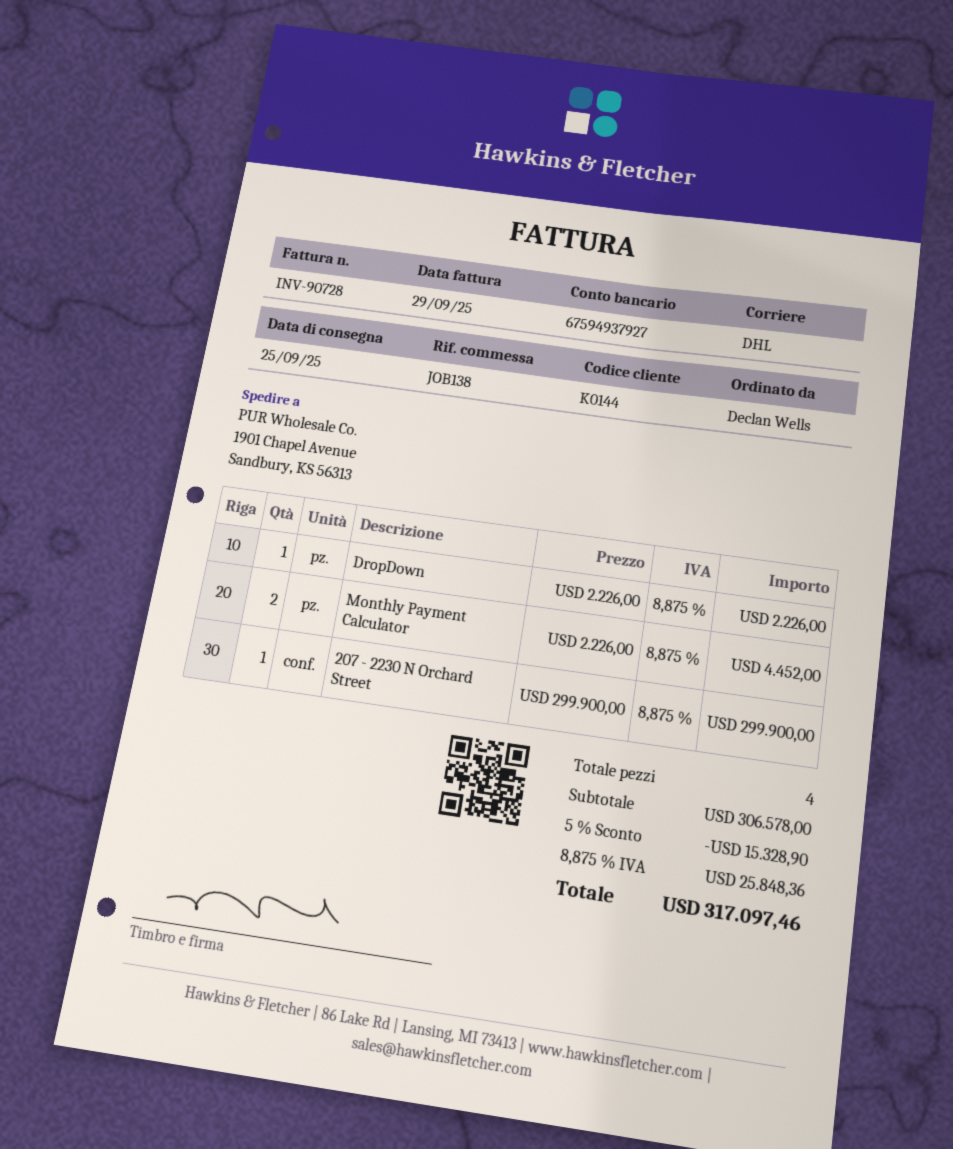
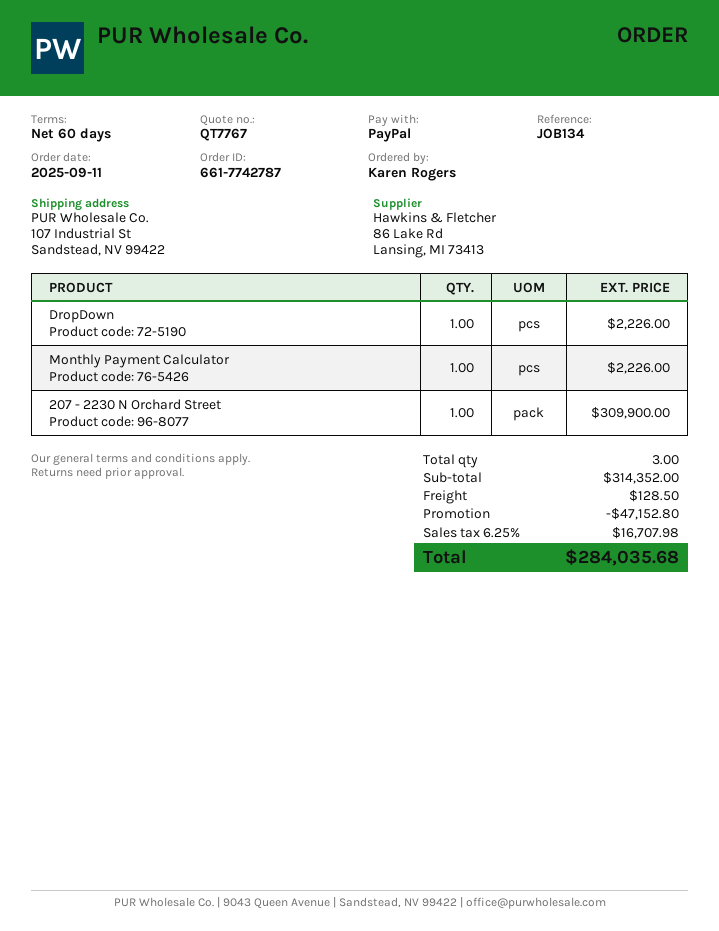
reference: JOB138 -> JOB134
ordered by: Declan Wells -> Karen Rogers
ship to: 1901 Chapel Avenue, Sandbury, KS 56313 -> 107 Industrial St, Sandstead, NV 99422
Monthly Payment Calculator: 2 for 4452.00 -> 1 for 2226.00
207 - 2230 N Orchard Street: 1 for 299900.00 -> 1 for 309900.00
total quantity: 4 -> 3
subtotal: 306578.00 -> 314352.00
discount: 15328.90 -> 47152.80
shipping: none -> 128.50
tax: 8.875% = 25848.36 -> 6.25% = 16707.98
total: 317097.46 -> 284035.68

